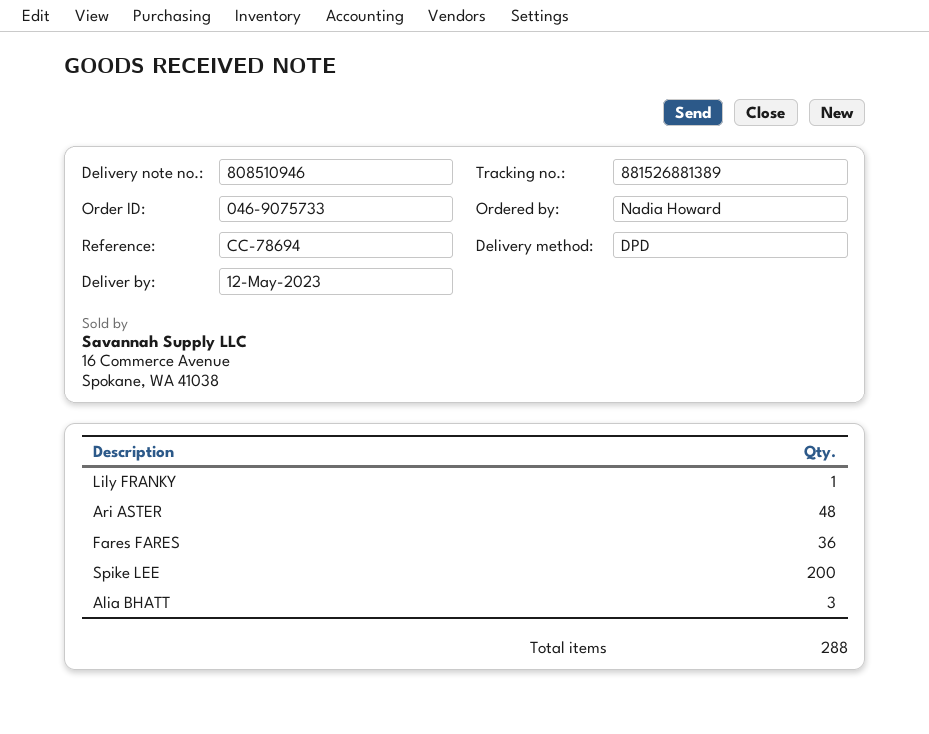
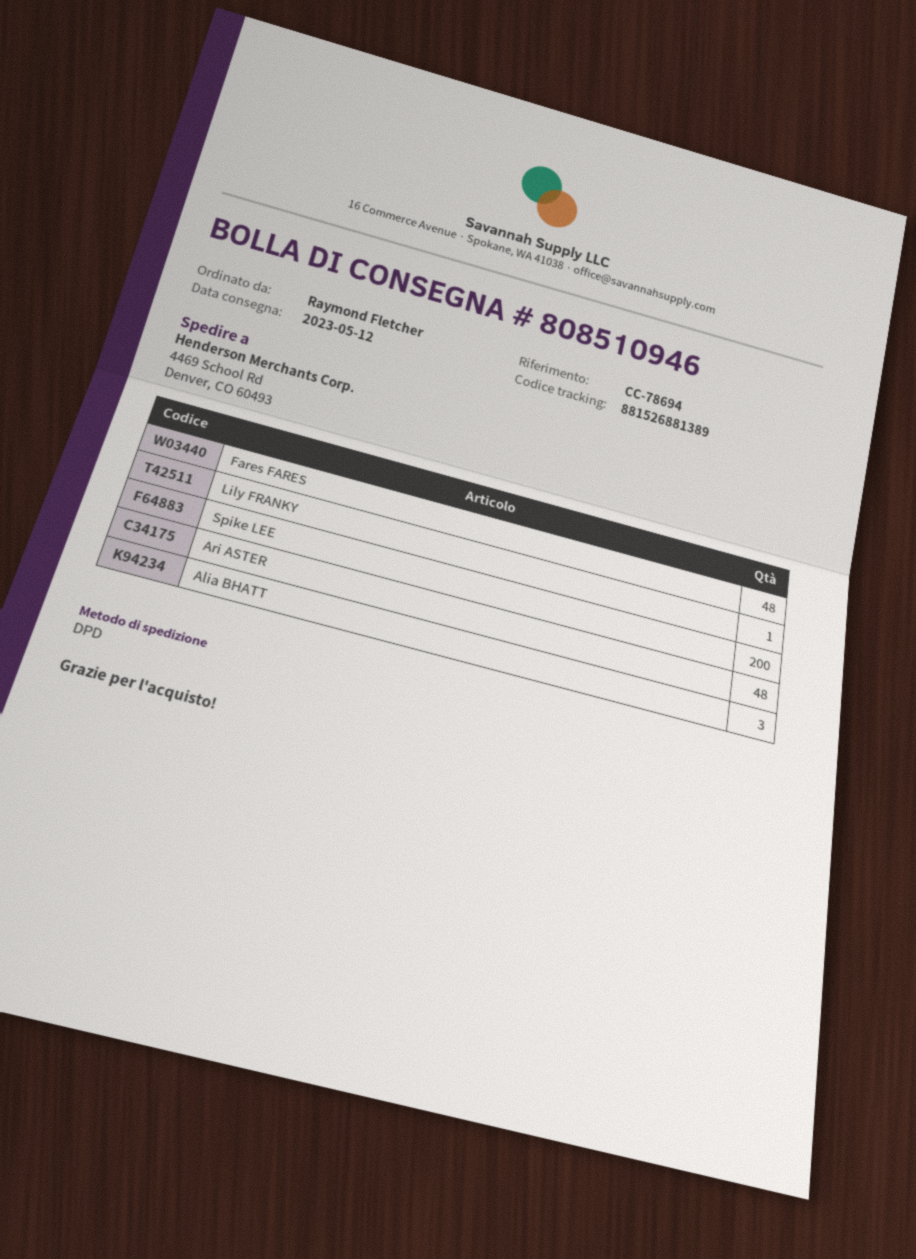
ordered by: Nadia Howard -> Raymond Fletcher
Fares FARES: 36 -> 48

